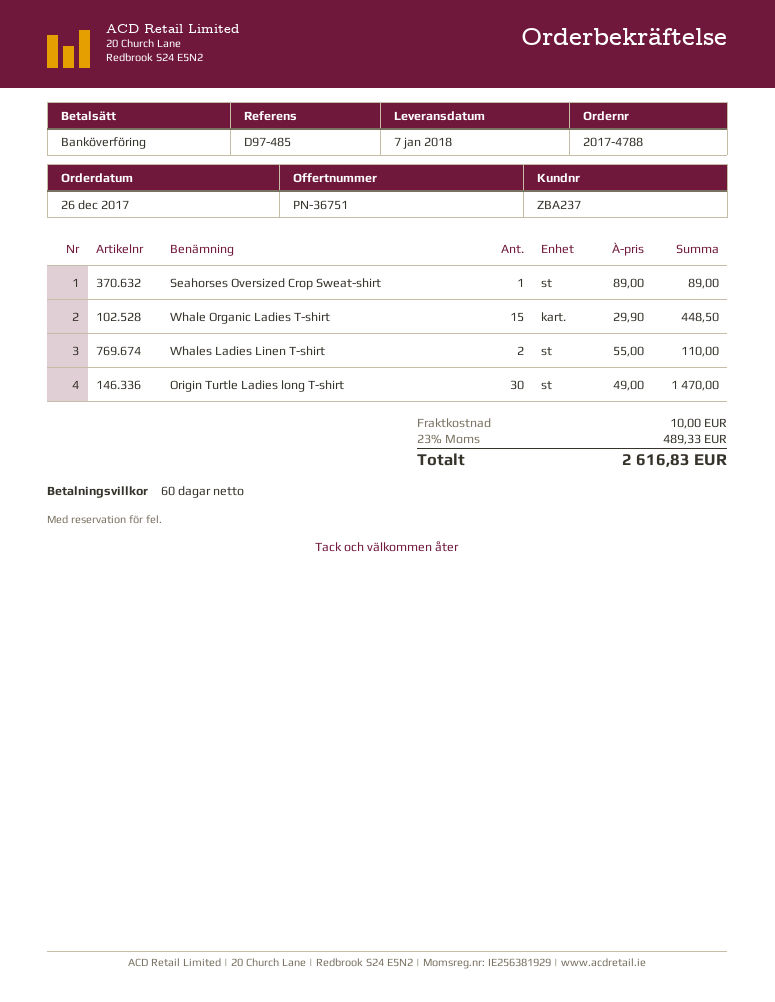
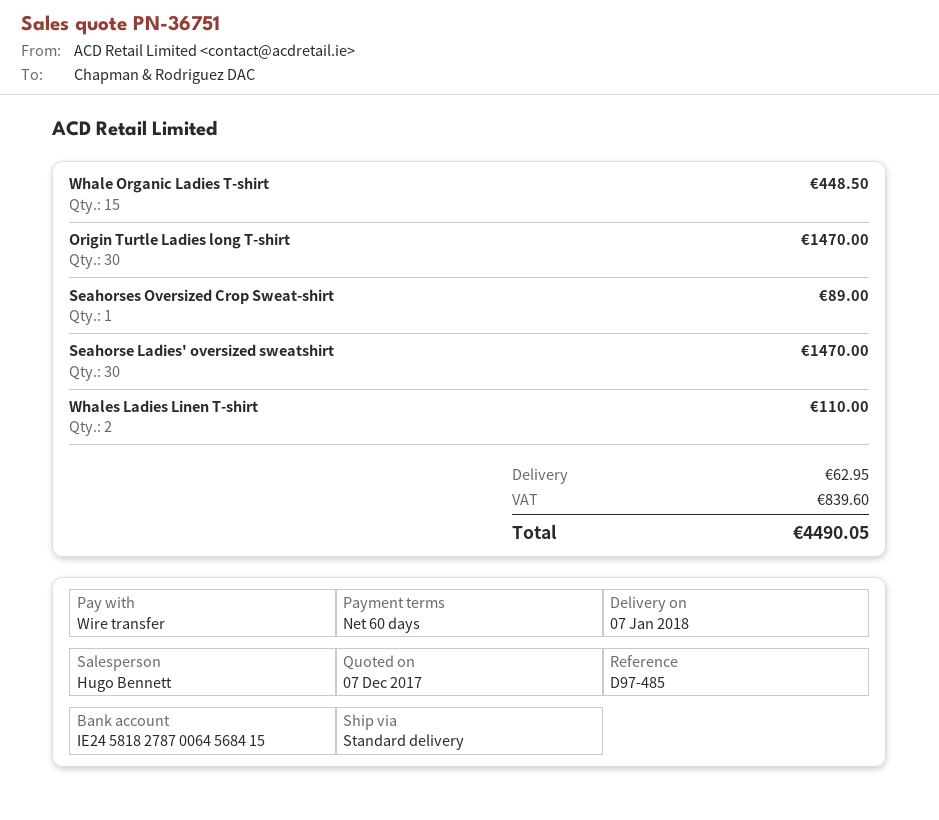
Seahorse Ladies' oversized sweatshirt: none -> 30 for 1470.00
shipping: 10.00 -> 62.95
tax: 489.33 -> 839.60
total: 2616.83 -> 4490.05

